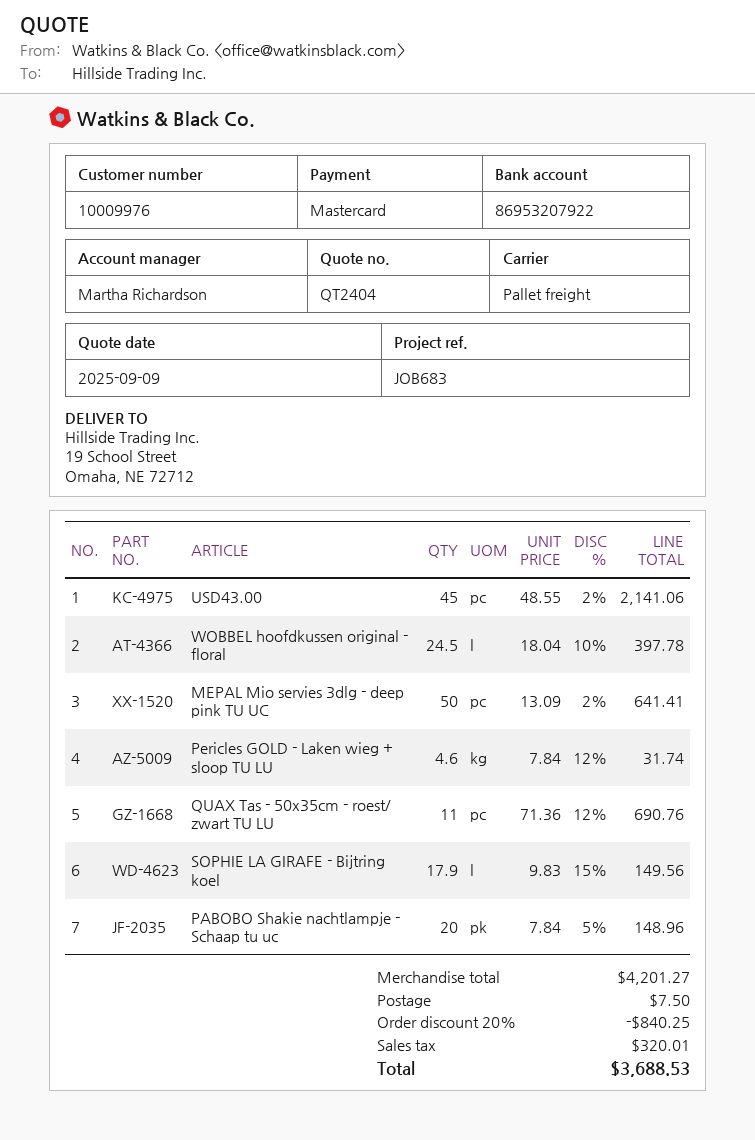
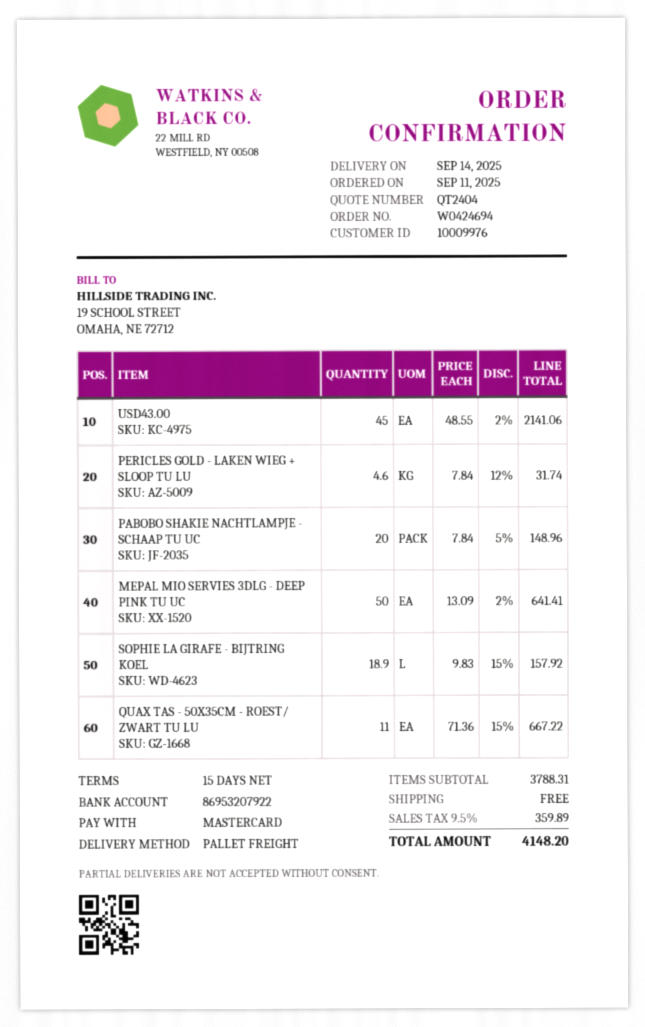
WOBBEL hoofdkussen original - floral: 24.5 x 18.04 - 10% = 397.78 -> none
QUAX Tas - 50x35cm - roest/ zwart TU LU: 11 x 71.36 - 12% = 690.76 -> 11 x 71.36 - 15% = 667.22
SOPHIE LA GIRAFE - Bijtring koel: 17.9 x 9.83 - 15% = 149.56 -> 18.9 x 9.83 - 15% = 157.92
subtotal: 4201.27 -> 3788.31
discount: 20% = 840.25 -> none
shipping: 7.50 -> 0.00
tax: 320.01 -> 359.89
total: 3688.53 -> 4148.20

